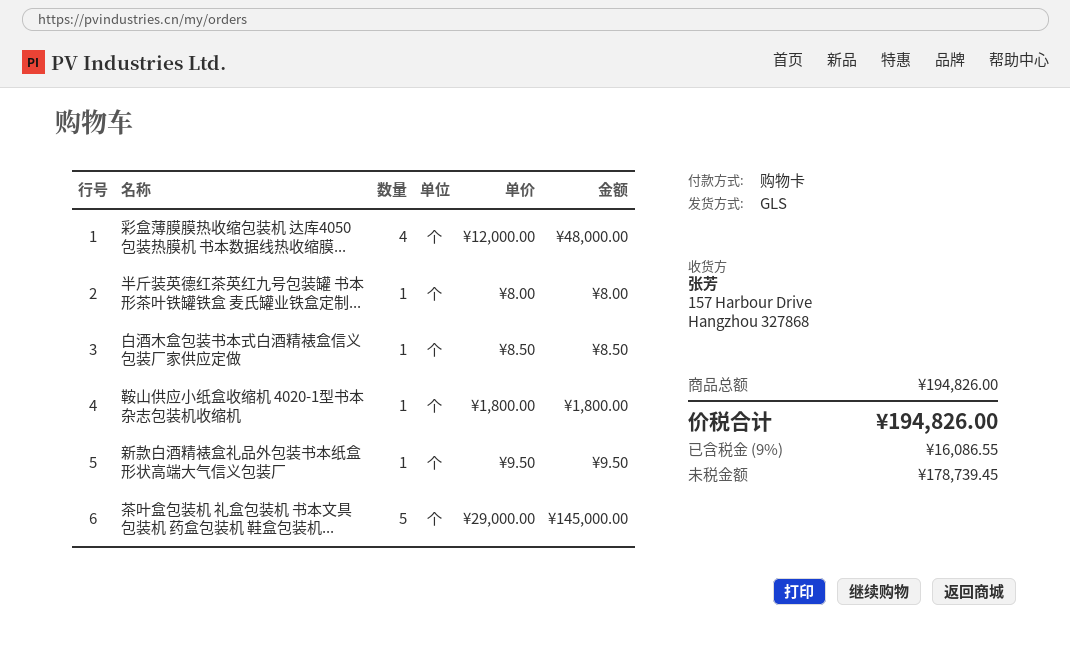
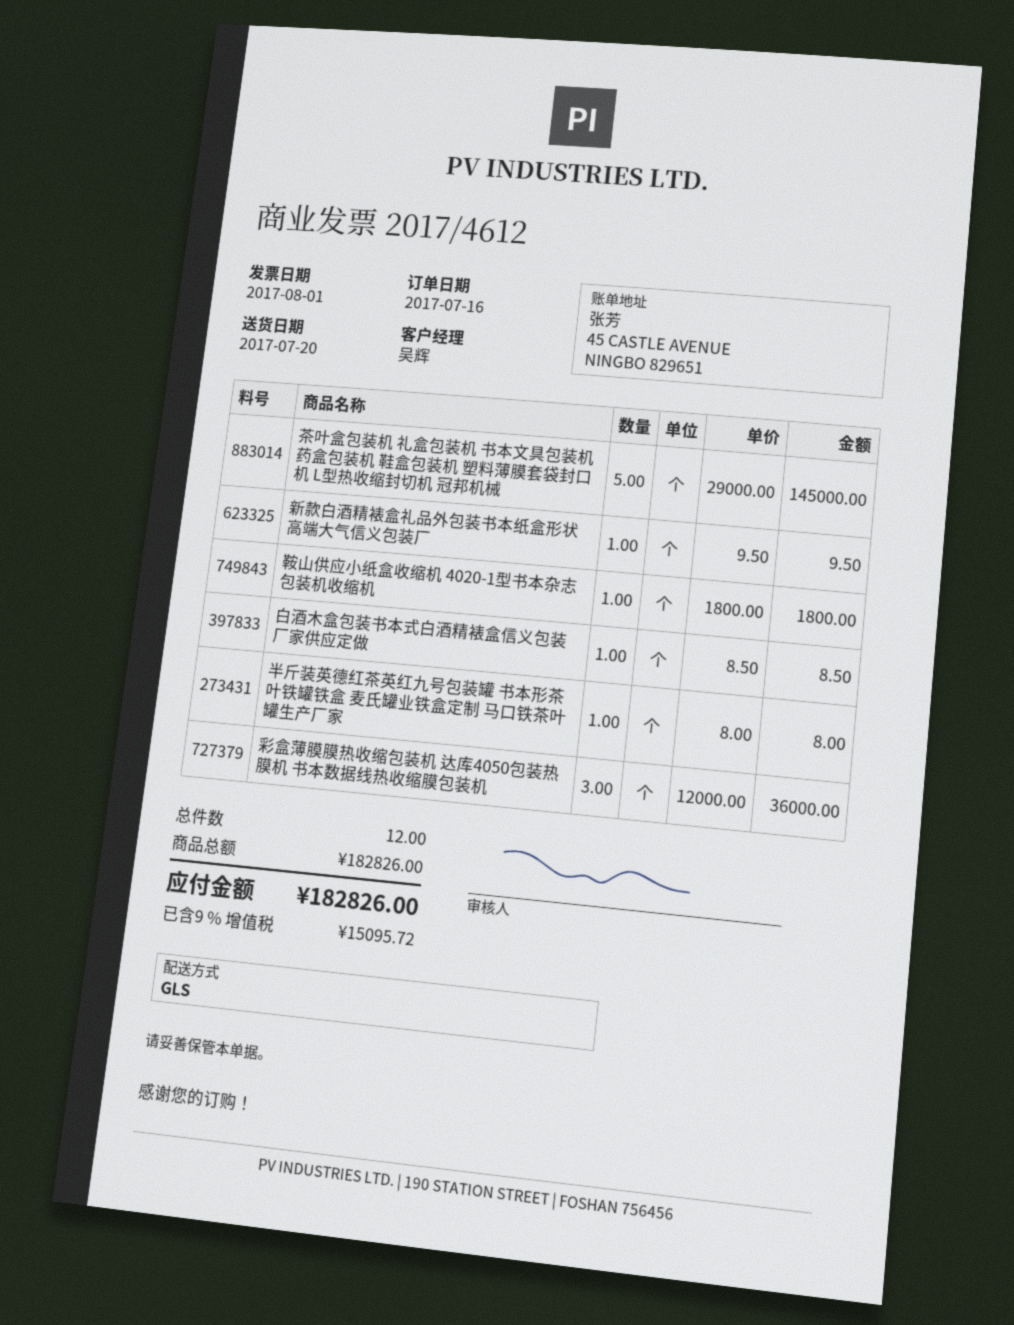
彩盒薄膜膜热收缩包装机 达库4050包装热膜机 书本数据线热收缩膜...: 4 x 12000.00 = 48000.00 -> 3 x 12000.00 = 36000.00
subtotal: 194826.00 -> 182826.00
tax: 9% = 16086.55 -> 9% = 15095.72
total: 194826.00 -> 182826.00

